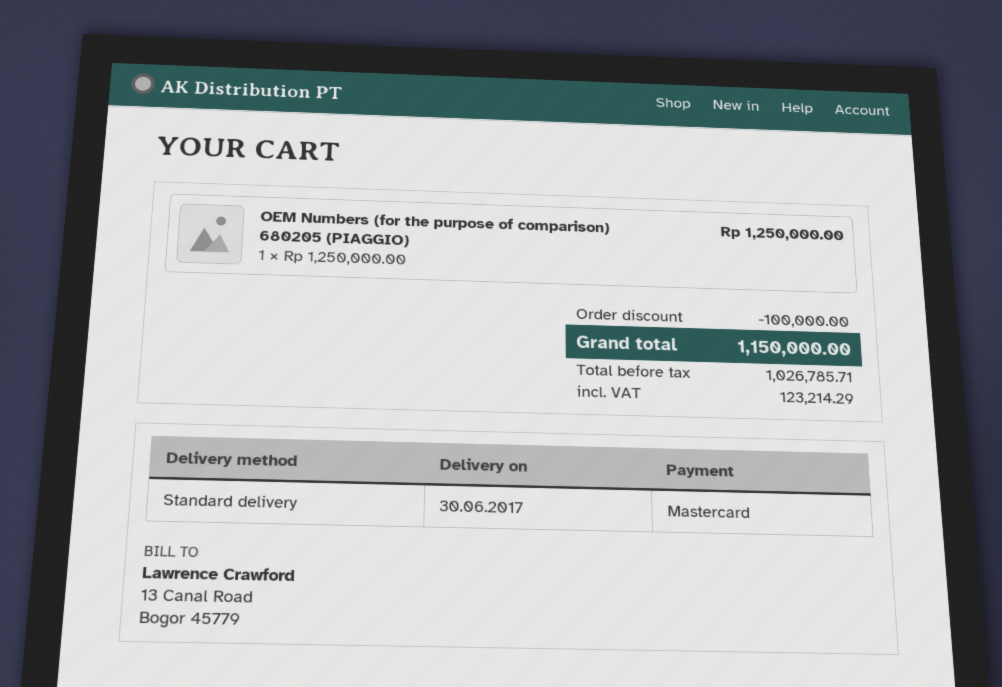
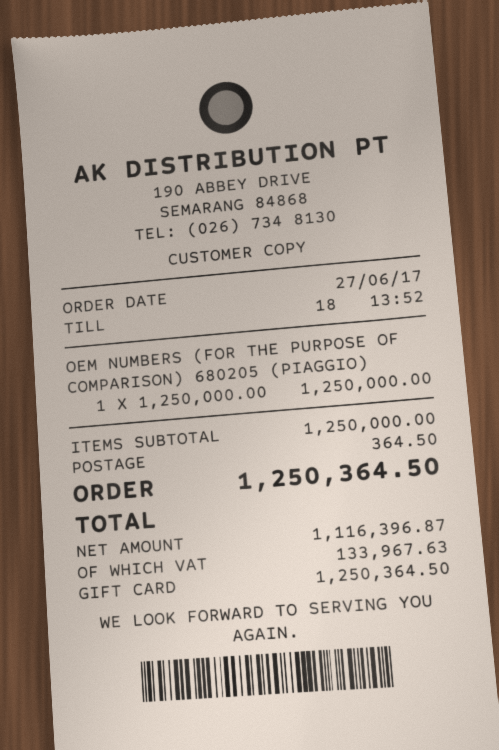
payment method: Mastercard -> gift card
discount: 100000.00 -> none
shipping: none -> 364.50
net: 1026785.71 -> 1116396.87
tax: 123214.29 -> 133967.63
total: 1150000.00 -> 1250364.50

